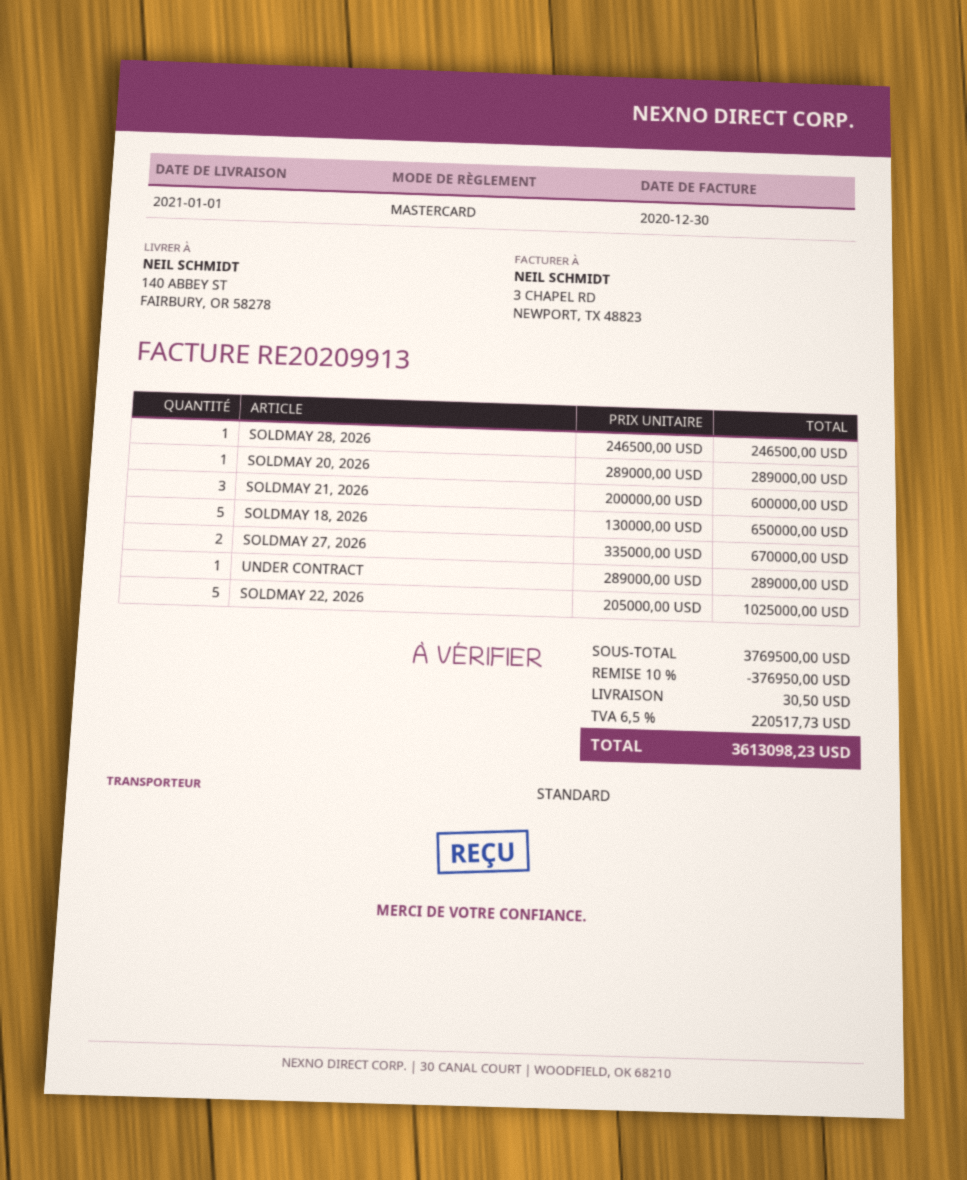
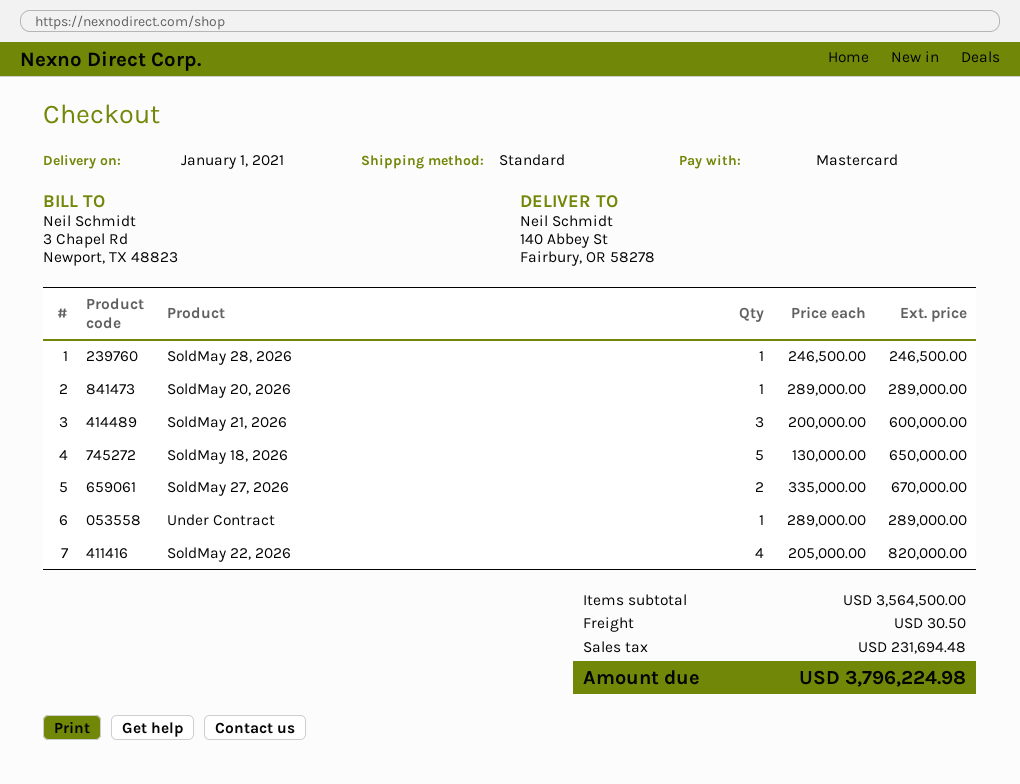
SOLDMAY 22, 2026: 5 x 205000.00 = 1025000.00 -> 4 x 205000.00 = 820000.00
subtotal: 3769500.00 -> 3564500.00
discount: 10% = 376950.00 -> none
tax: 220517.73 -> 231694.48
total: 3613098.23 -> 3796224.98

